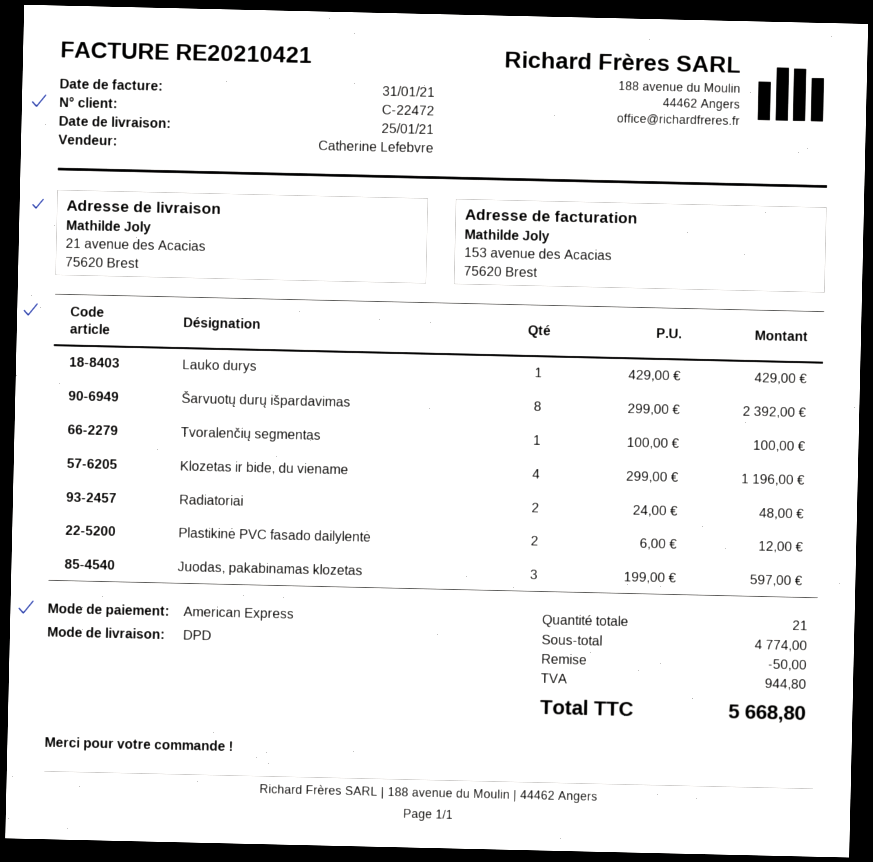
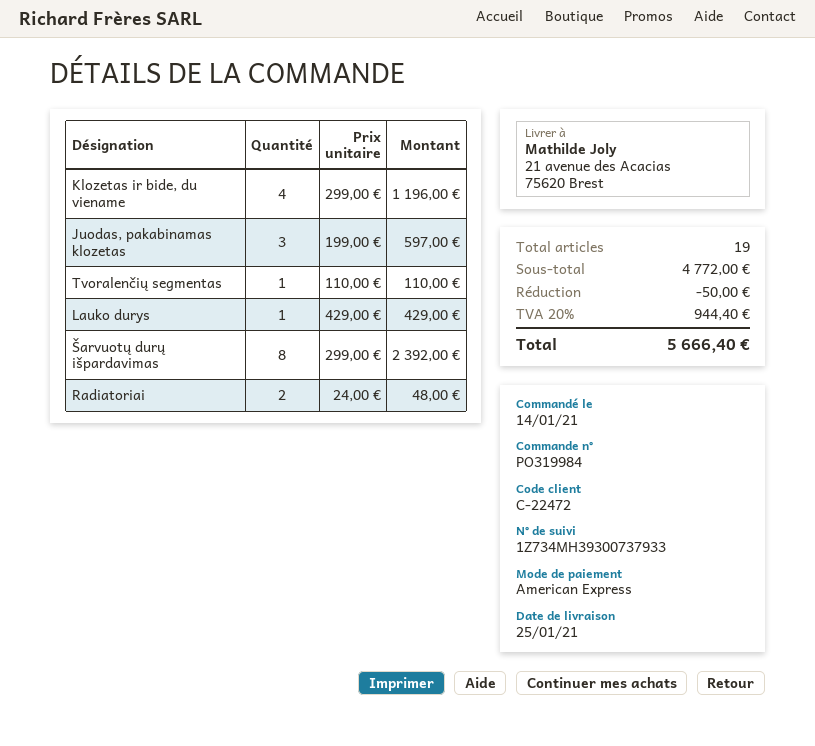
Tvoralenčių segmentas: 1 x 100.00 = 100.00 -> 1 x 110.00 = 110.00
Plastikinė PVC fasado dailylentė: 2 x 6.00 = 12.00 -> none
total quantity: 21 -> 19
subtotal: 4774.00 -> 4772.00
tax: 944.80 -> 944.40
total: 5668.80 -> 5666.40

